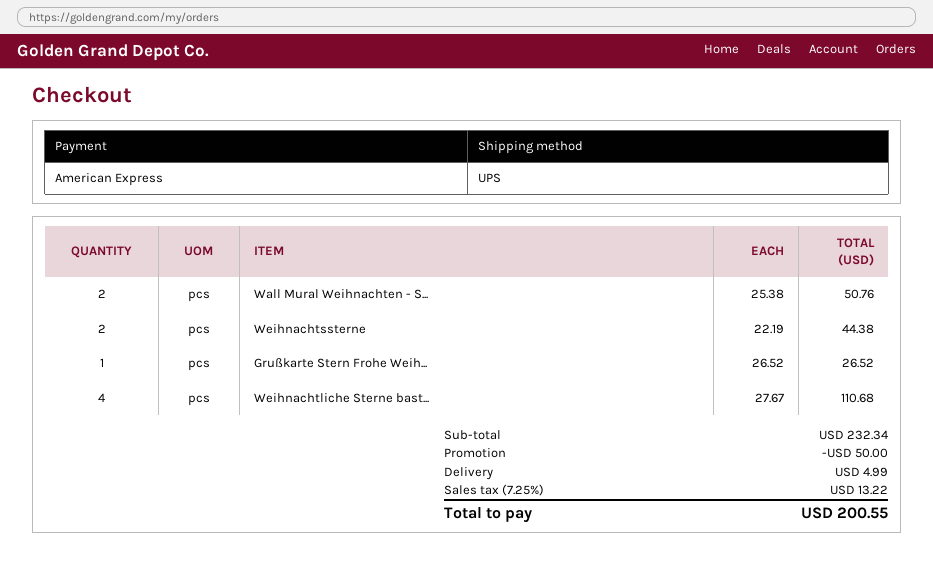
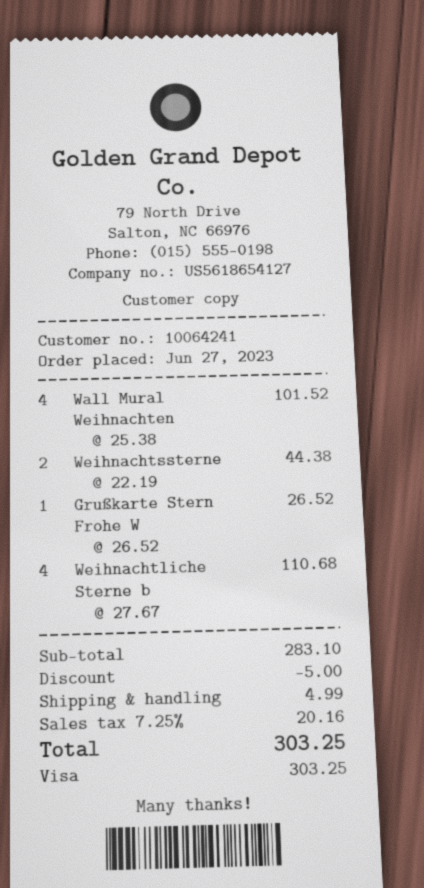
payment method: American Express -> Visa
Wall Mural Weihnachten - S...: 2 x 25.38 = 50.76 -> 4 x 25.38 = 101.52
subtotal: 232.34 -> 283.10
discount: 50.00 -> 5.00
tax: 7.25% = 13.22 -> 7.25% = 20.16
total: 200.55 -> 303.25

